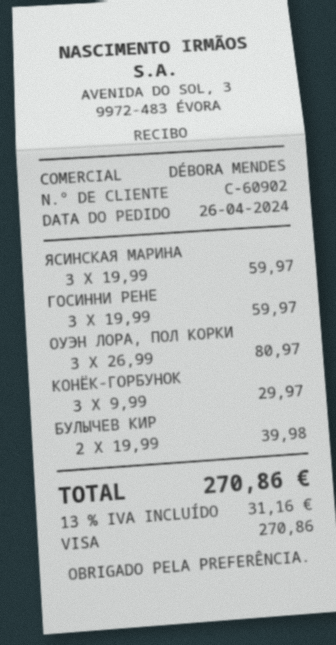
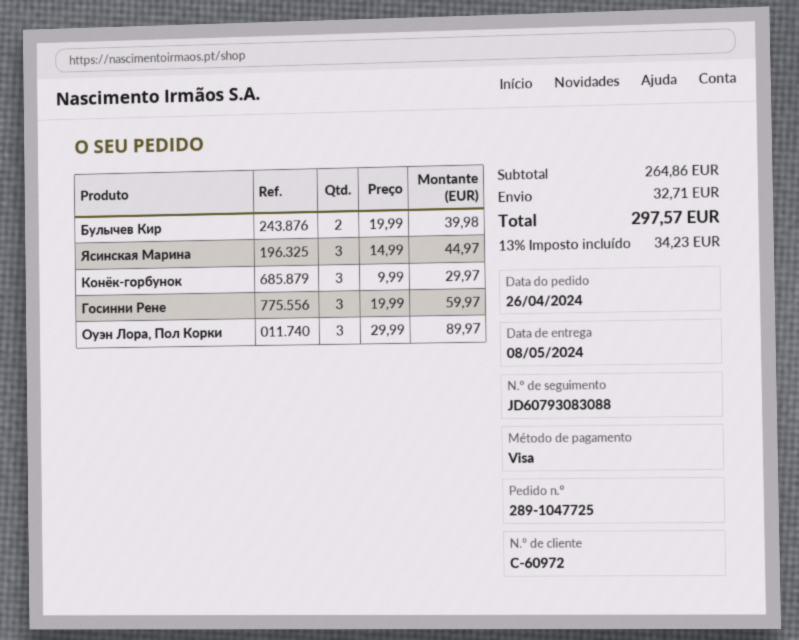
customer number: C-60902 -> C-60972
ЯСИНСКАЯ МАРИНА: 3 x 19.99 = 59.97 -> 3 x 14.99 = 44.97
ОУЭН ЛОРА, ПОЛ КОРКИ: 3 x 26.99 = 80.97 -> 3 x 29.99 = 89.97
shipping: none -> 32.71
tax: 13% = 31.16 -> 13% = 34.23
total: 270.86 -> 297.57

